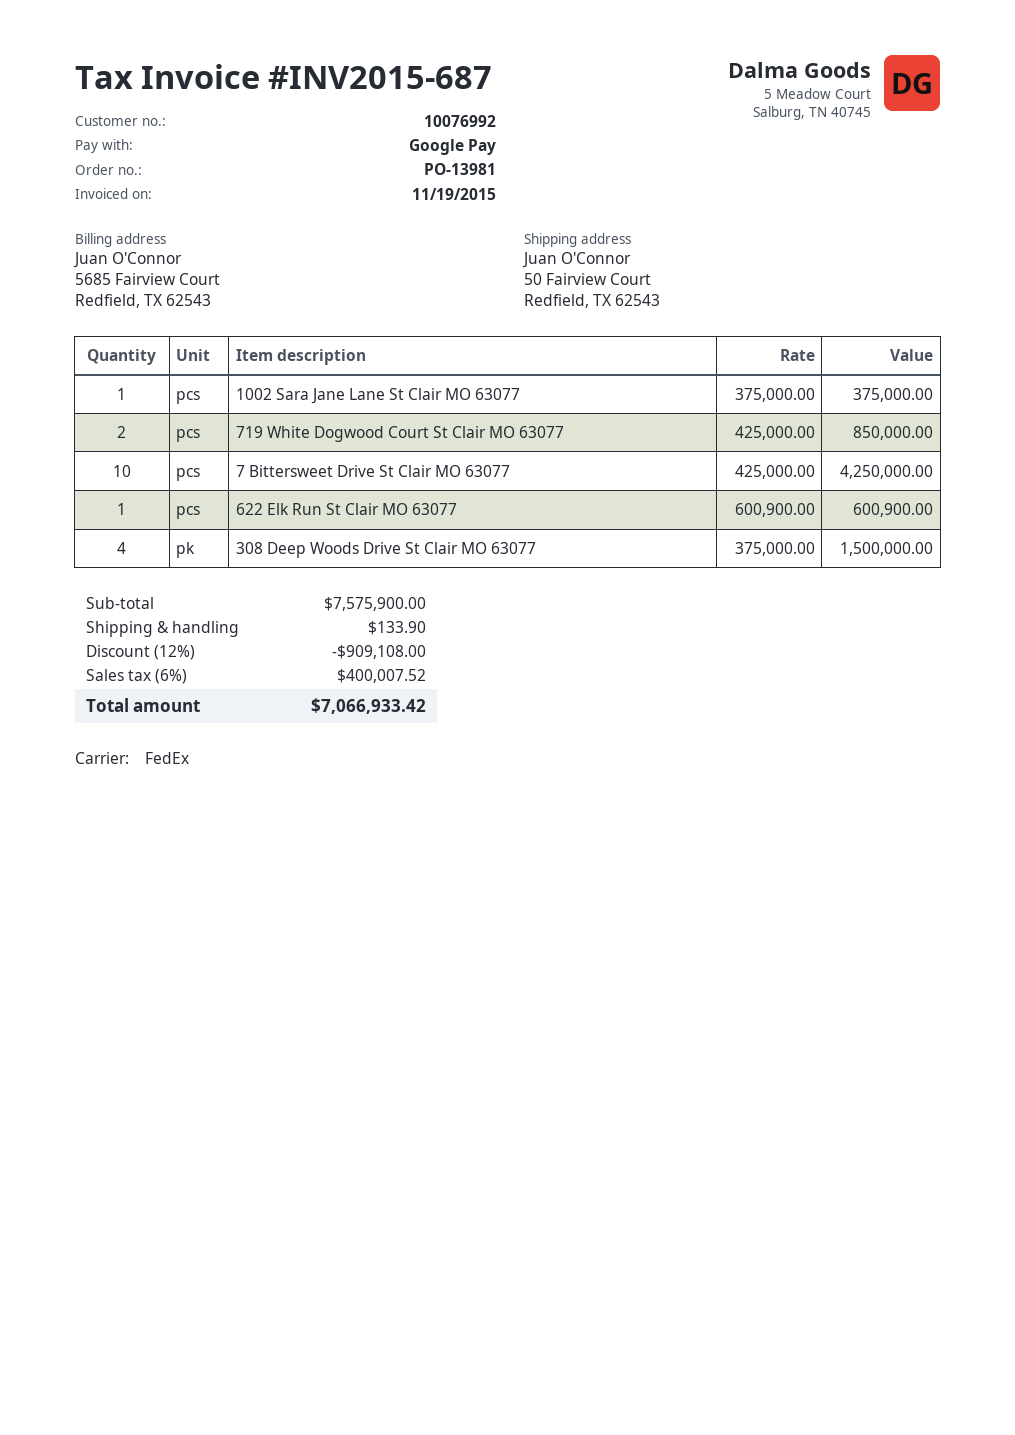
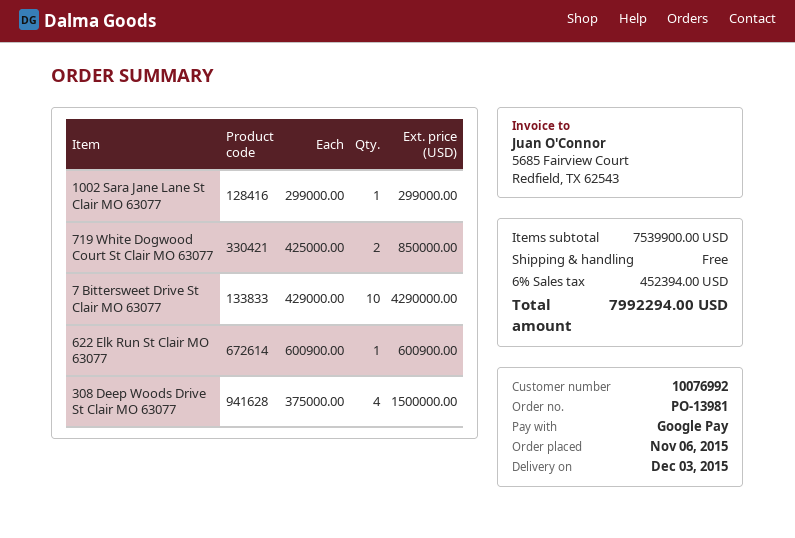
1002 Sara Jane Lane St Clair MO 63077: 1 x 375000.00 = 375000.00 -> 1 x 299000.00 = 299000.00
7 Bittersweet Drive St Clair MO 63077: 10 x 425000.00 = 4250000.00 -> 10 x 429000.00 = 4290000.00
subtotal: 7575900.00 -> 7539900.00
discount: 12% = 909108.00 -> none
shipping: 133.90 -> 0.00
tax: 6% = 400007.52 -> 6% = 452394.00
total: 7066933.42 -> 7992294.00

